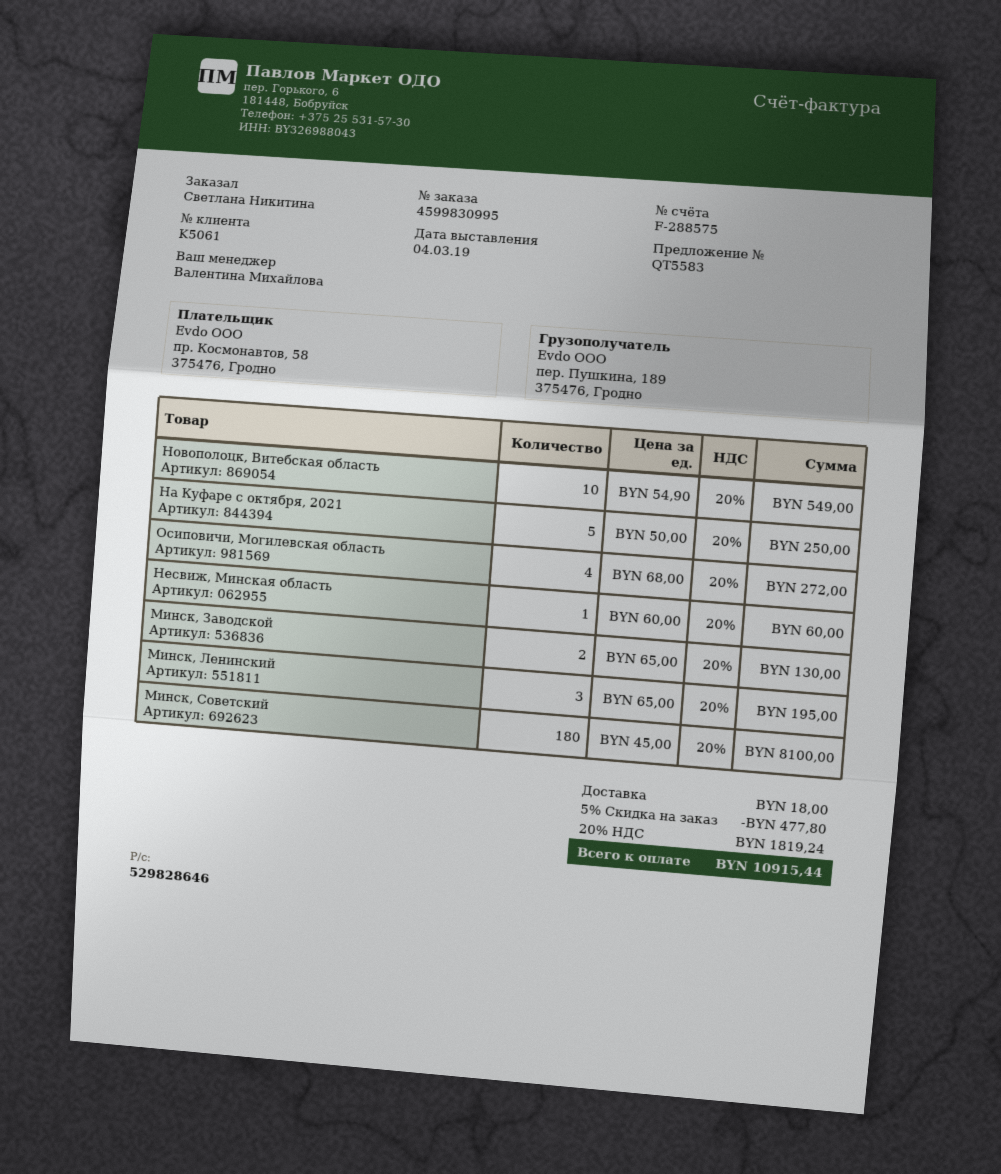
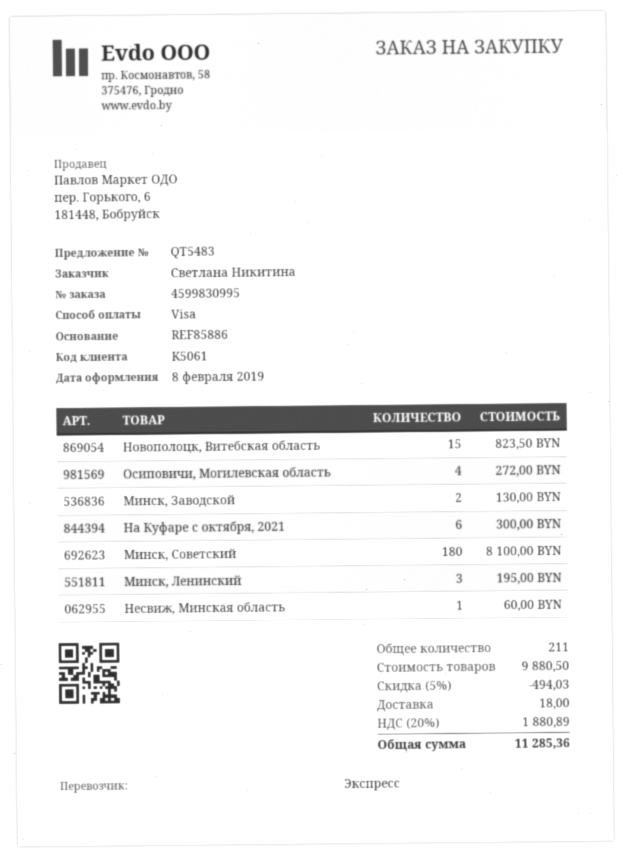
quote number: QT5583 -> QT5483
Новополоцк, Витебская область: 10 for 549.00 -> 15 for 823.50
На Куфаре с октября, 2021: 5 for 250.00 -> 6 for 300.00
discount: 5% = 477.80 -> 5% = 494.03
tax: 20% = 1819.24 -> 20% = 1880.89
total: 10915.44 -> 11285.36

